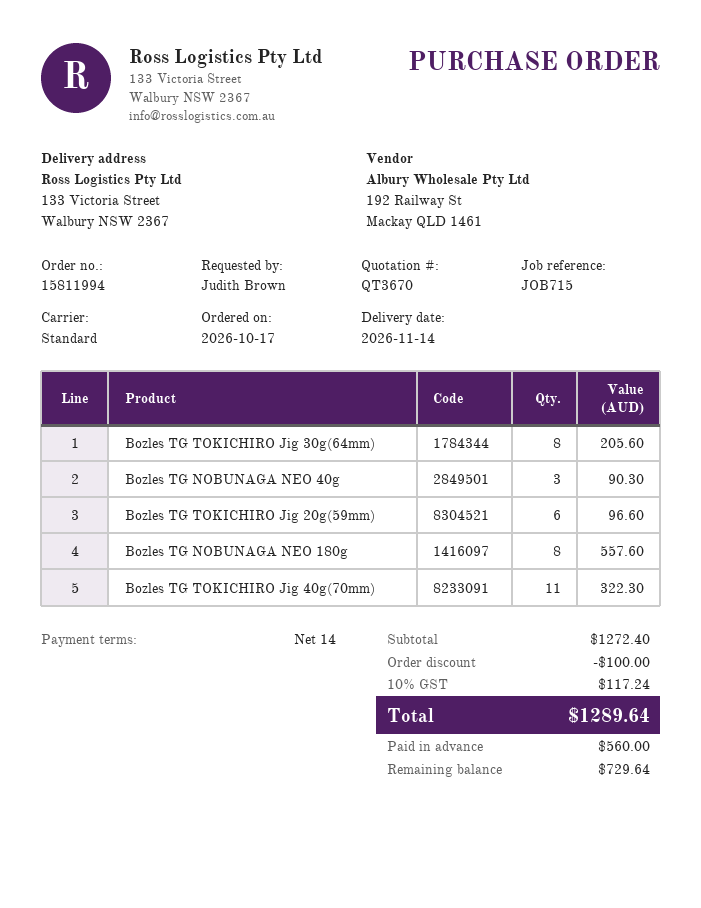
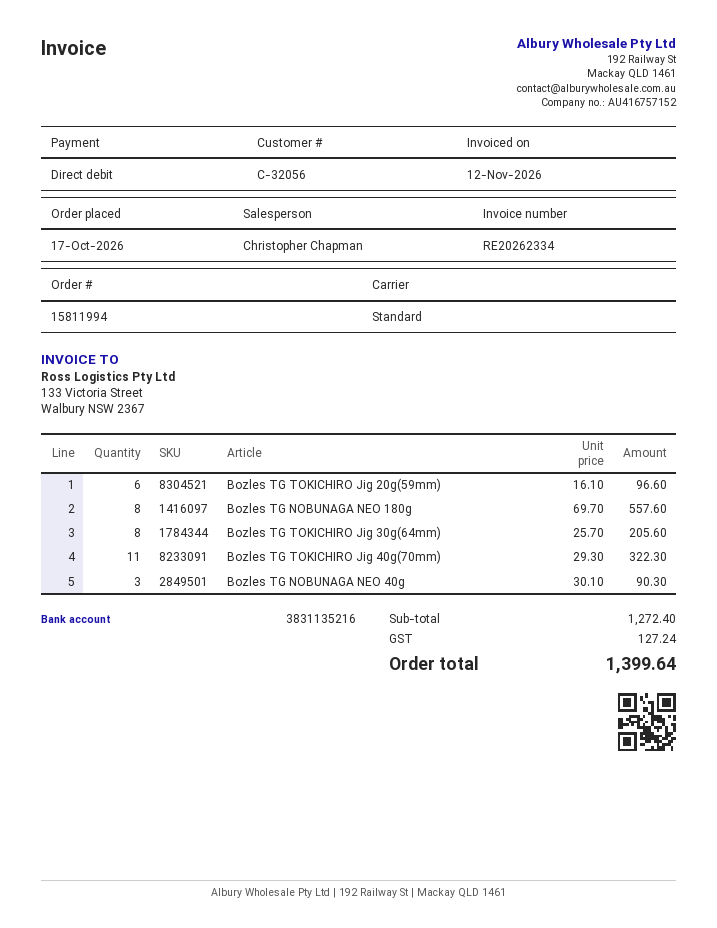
discount: 100.00 -> none
tax: 117.24 -> 127.24
total: 1289.64 -> 1399.64

